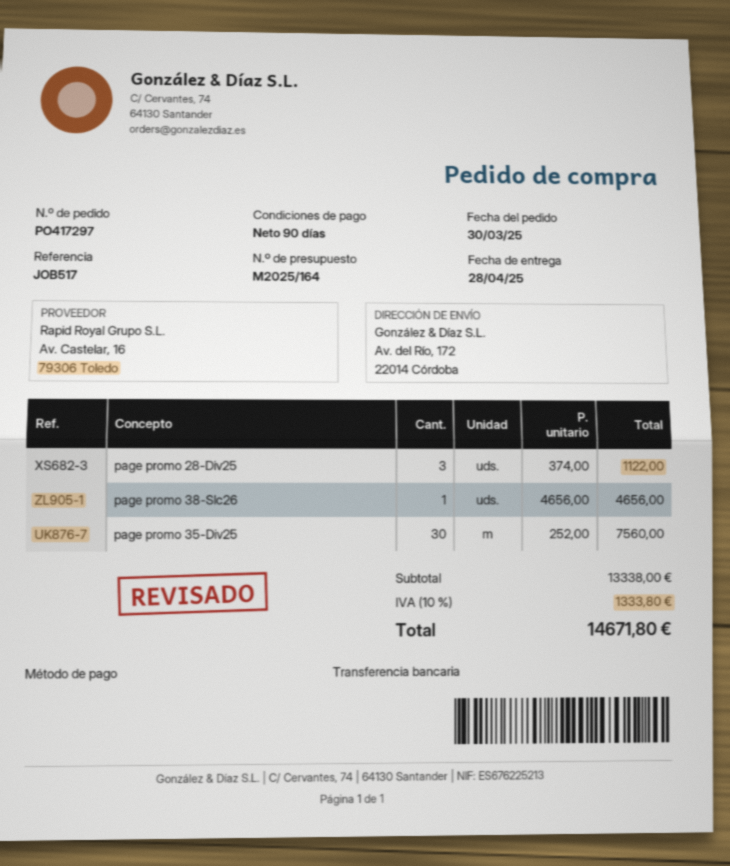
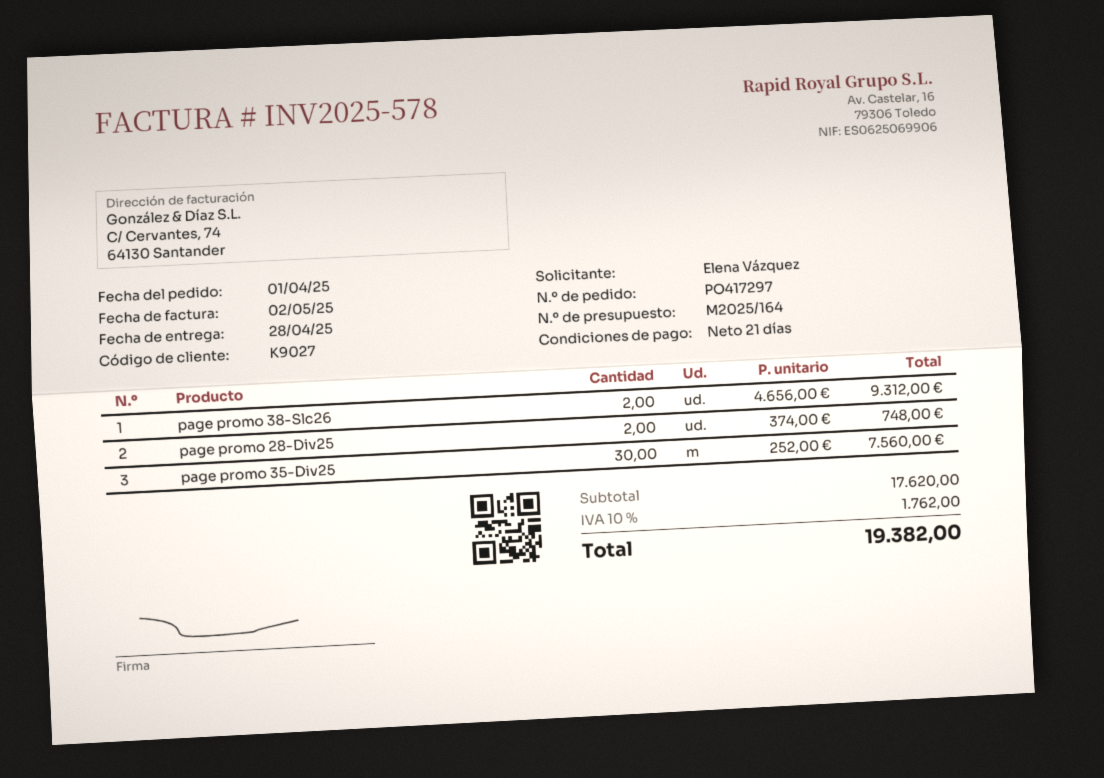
order date: 2025-03-30 -> 2025-04-01
payment terms: 90 days -> 21 days
page promo 28-Div25: 3 x 374.00 = 1122.00 -> 2 x 374.00 = 748.00
page promo 38-Slc26: 1 x 4656.00 = 4656.00 -> 2 x 4656.00 = 9312.00
subtotal: 13338.00 -> 17620.00
tax: 10% = 1333.80 -> 10% = 1762.00
total: 14671.80 -> 19382.00

